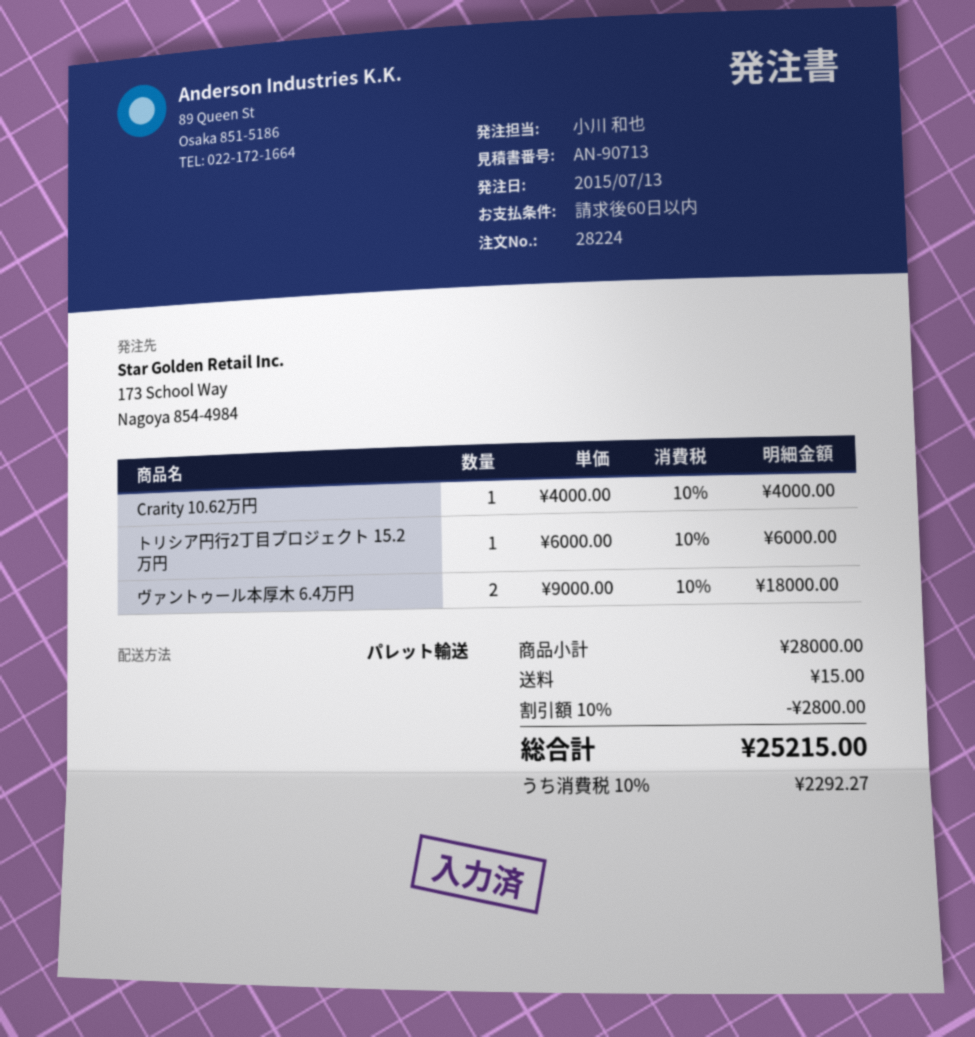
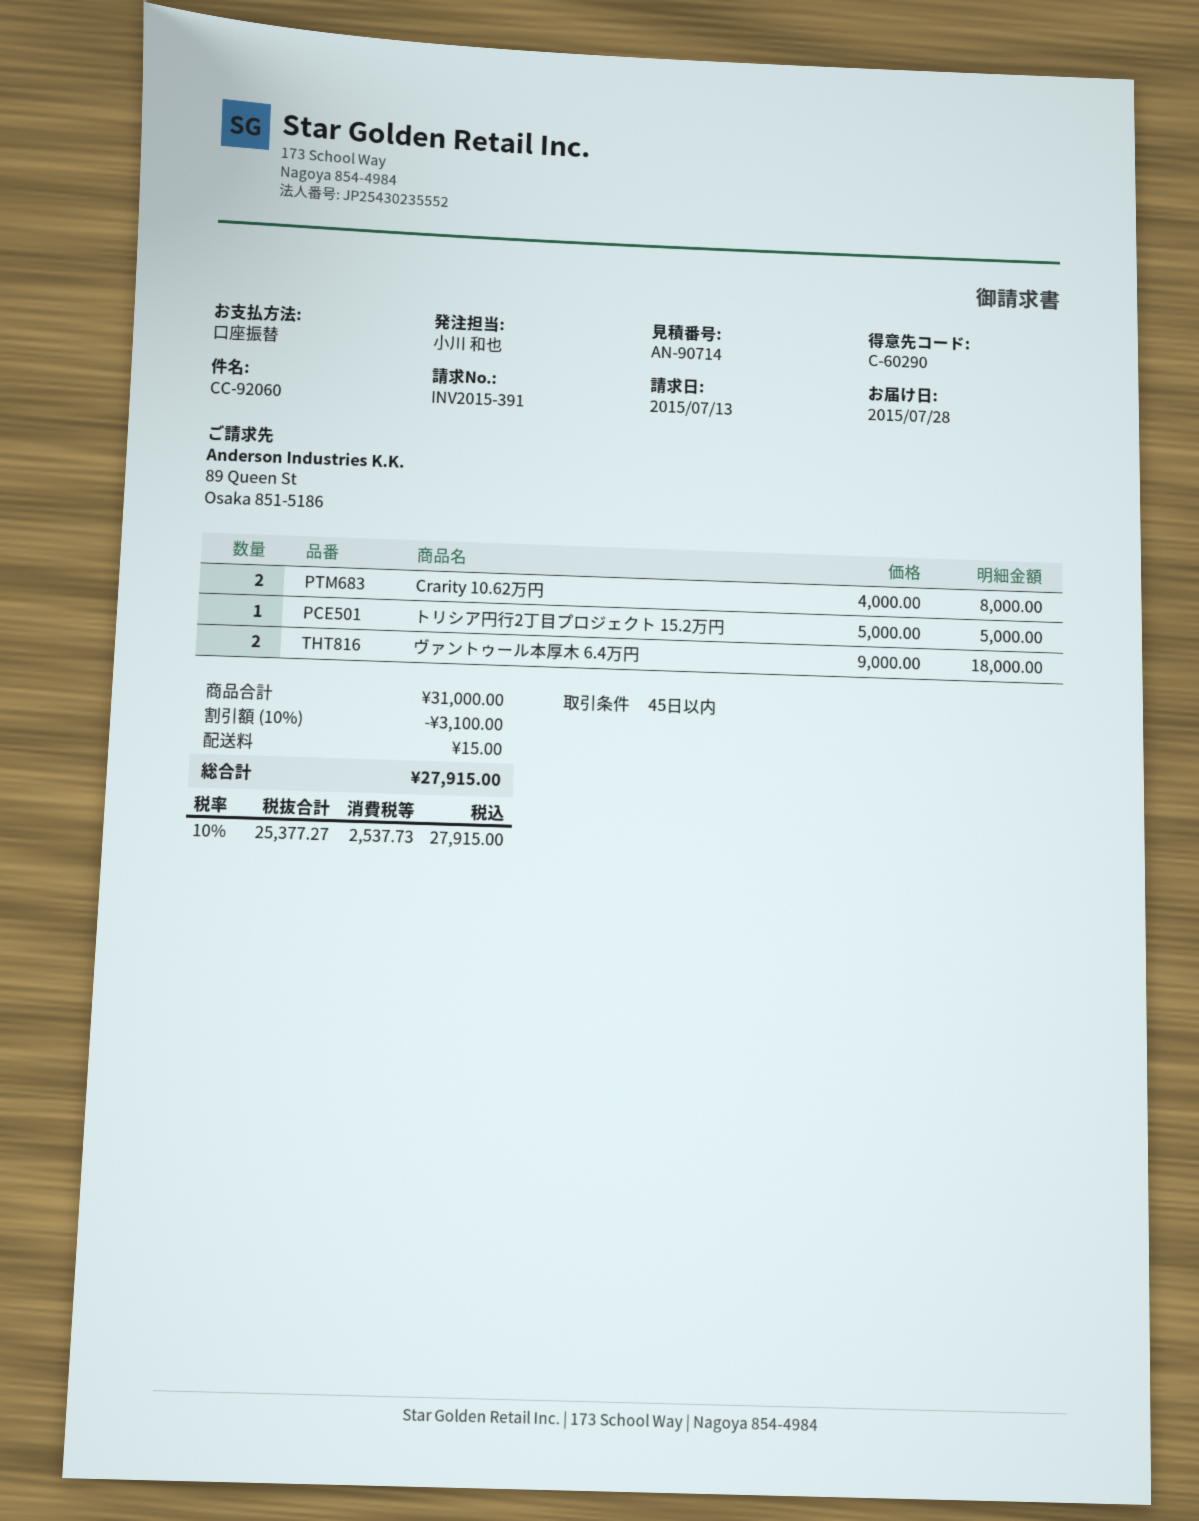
quote number: AN-90713 -> AN-90714
payment terms: 60 days -> 45 days
Crarity 10.62万円: 1 x 4000.00 = 4000.00 -> 2 x 4000.00 = 8000.00
トリシア円行2丁目プロジェクト 15.2万円: 1 x 6000.00 = 6000.00 -> 1 x 5000.00 = 5000.00
subtotal: 28000.00 -> 31000.00
discount: 10% = 2800.00 -> 10% = 3100.00
tax: 10% = 2292.27 -> 10% = 2537.73
total: 25215.00 -> 27915.00

